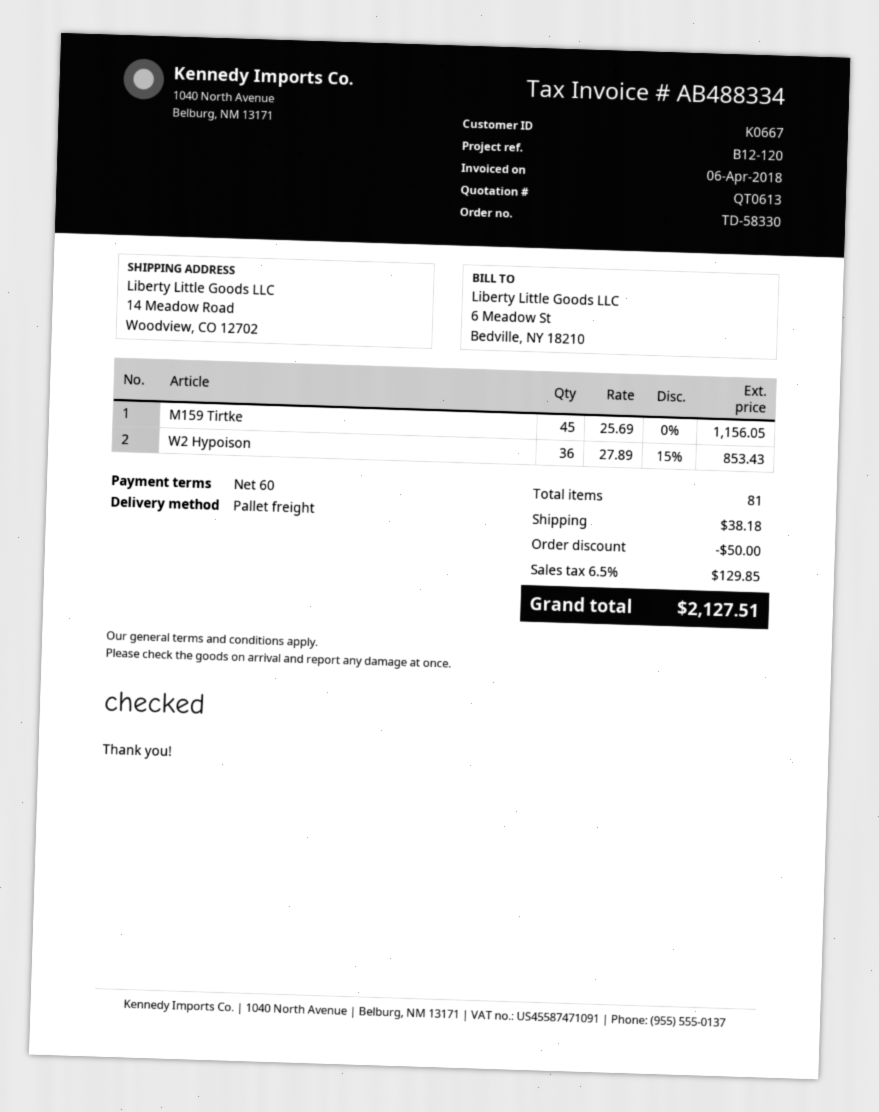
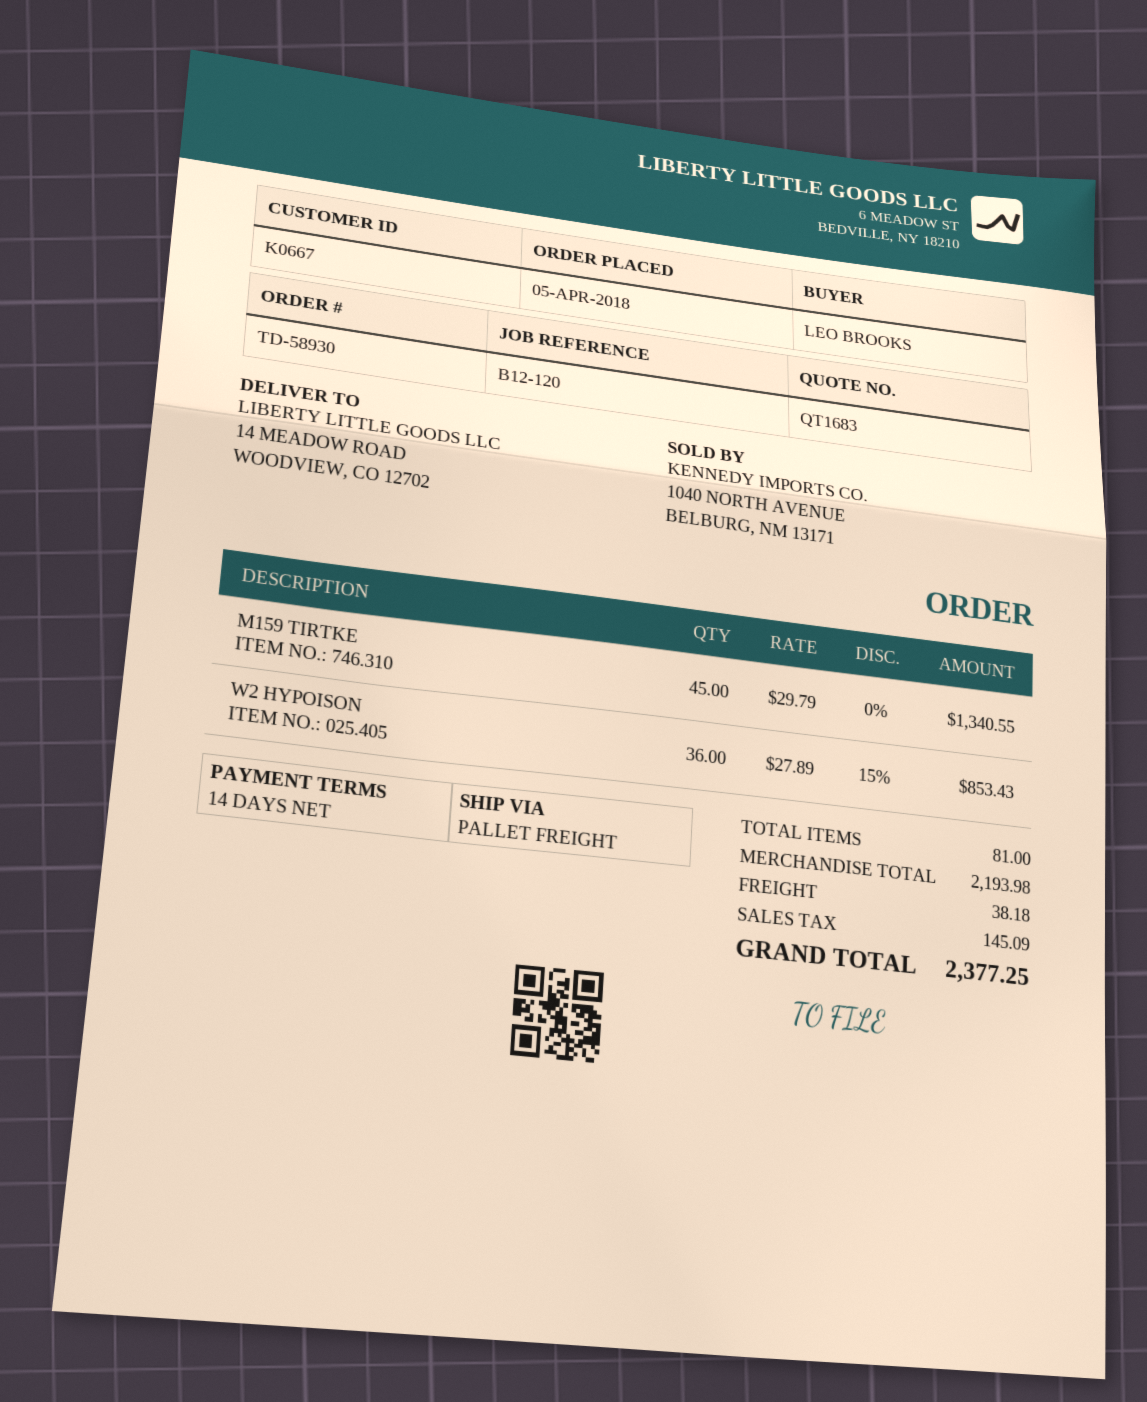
quote number: QT0613 -> QT1683
order number: TD-58330 -> TD-58930
payment terms: 60 days -> 14 days
M159 Tirtke: 45 x 25.69 = 1156.05 -> 45 x 29.79 = 1340.55
discount: 50.00 -> none
tax: 129.85 -> 145.09
total: 2127.51 -> 2377.25

